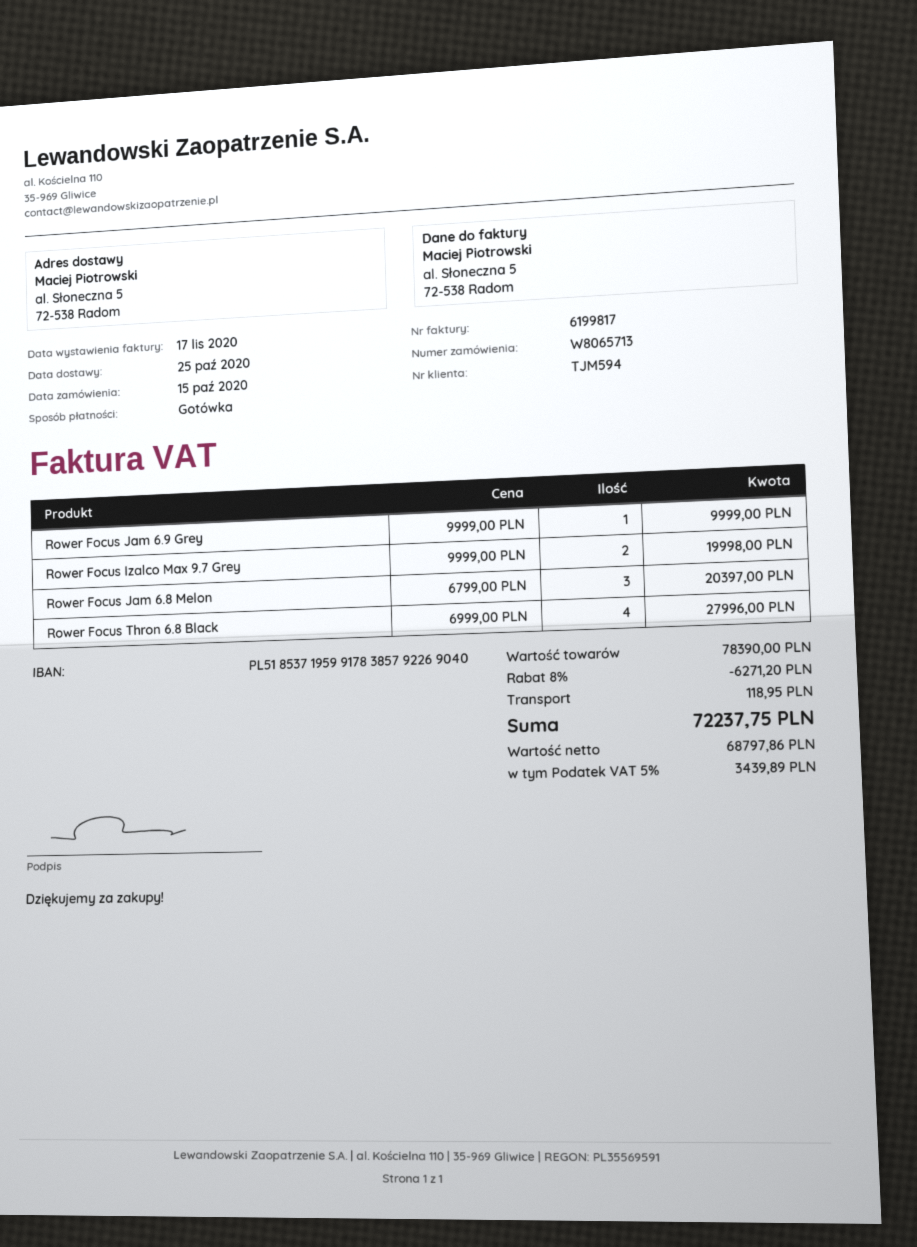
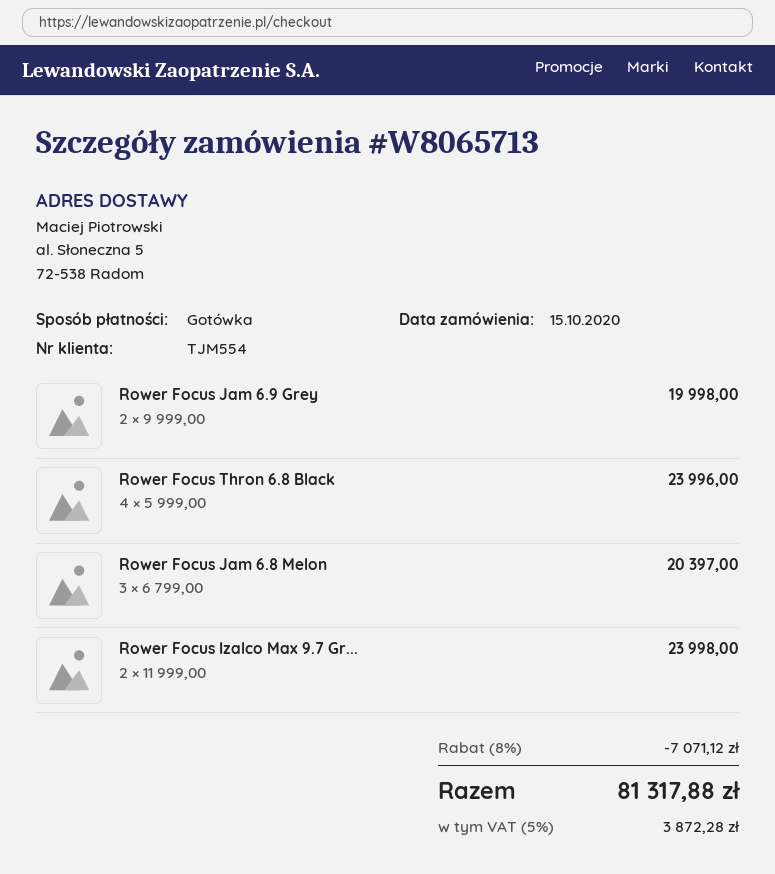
customer number: TJM594 -> TJM554
Rower Focus Jam 6.9 Grey: 1 x 9999.00 = 9999.00 -> 2 x 9999.00 = 19998.00
Rower Focus Izalco Max 9.7 Grey: 2 x 9999.00 = 19998.00 -> 2 x 11999.00 = 23998.00
Rower Focus Thron 6.8 Black: 4 x 6999.00 = 27996.00 -> 4 x 5999.00 = 23996.00
discount: 8% = 6271.20 -> 8% = 7071.12
shipping: 118.95 -> none
tax: 5% = 3439.89 -> 5% = 3872.28
total: 72237.75 -> 81317.88

